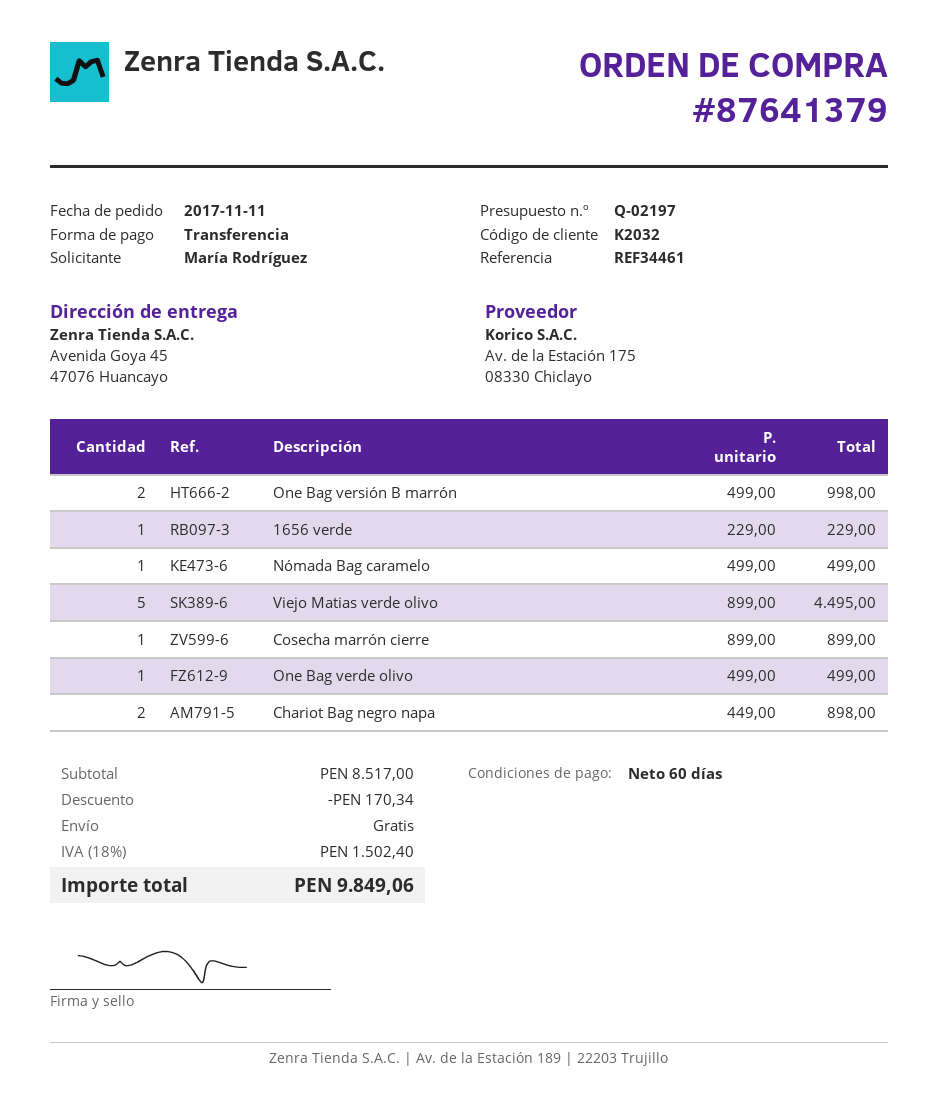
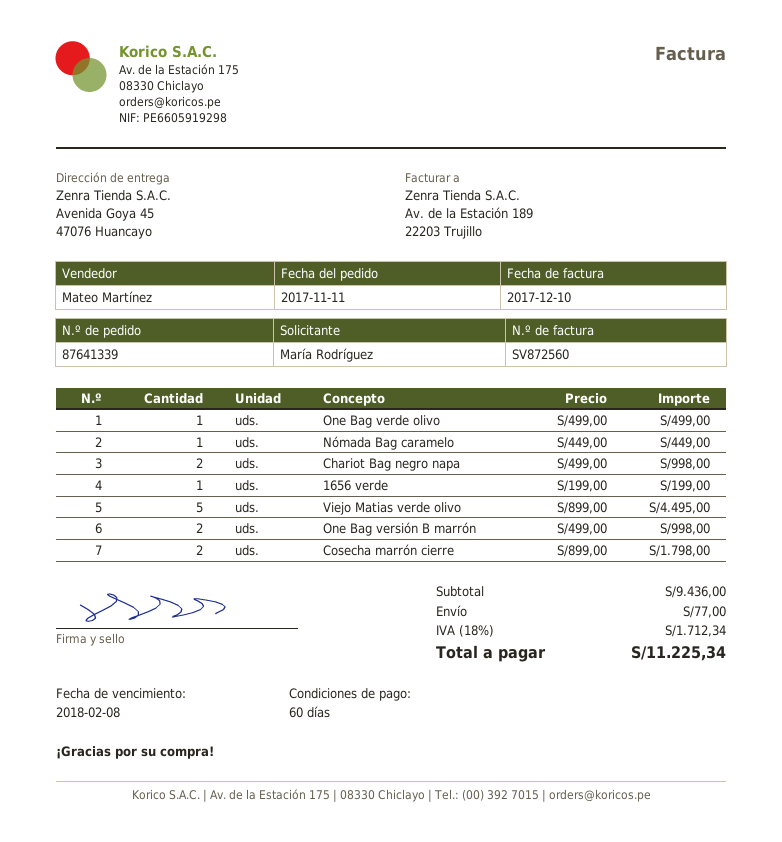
order number: 87641379 -> 87641339
1656 verde: 1 x 229.00 = 229.00 -> 1 x 199.00 = 199.00
Nómada Bag caramelo: 1 x 499.00 = 499.00 -> 1 x 449.00 = 449.00
Cosecha marrón cierre: 1 x 899.00 = 899.00 -> 2 x 899.00 = 1798.00
Chariot Bag negro napa: 2 x 449.00 = 898.00 -> 2 x 499.00 = 998.00
subtotal: 8517.00 -> 9436.00
discount: 170.34 -> none
shipping: 0.00 -> 77.00
tax: 18% = 1502.40 -> 18% = 1712.34
total: 9849.06 -> 11225.34

